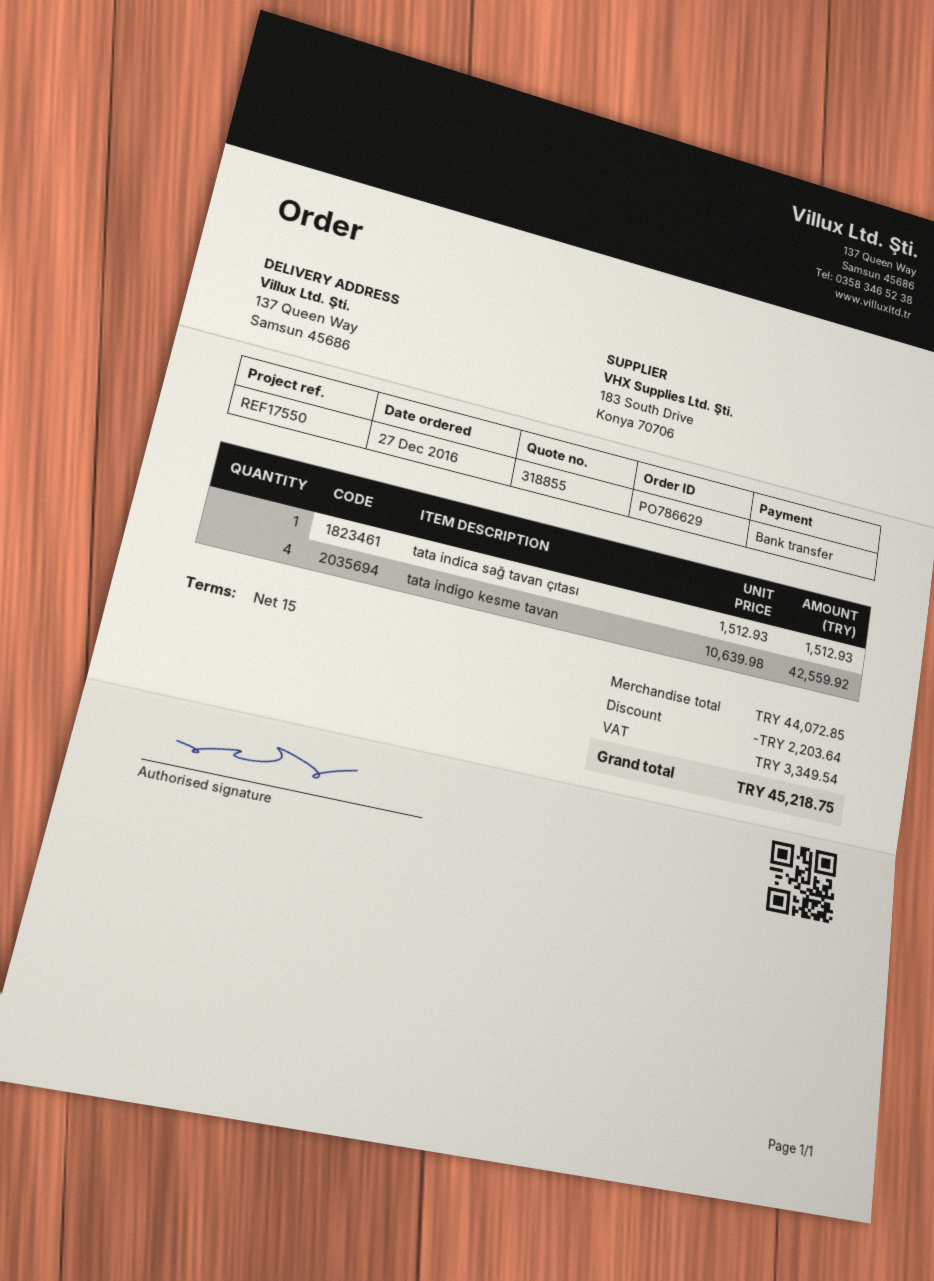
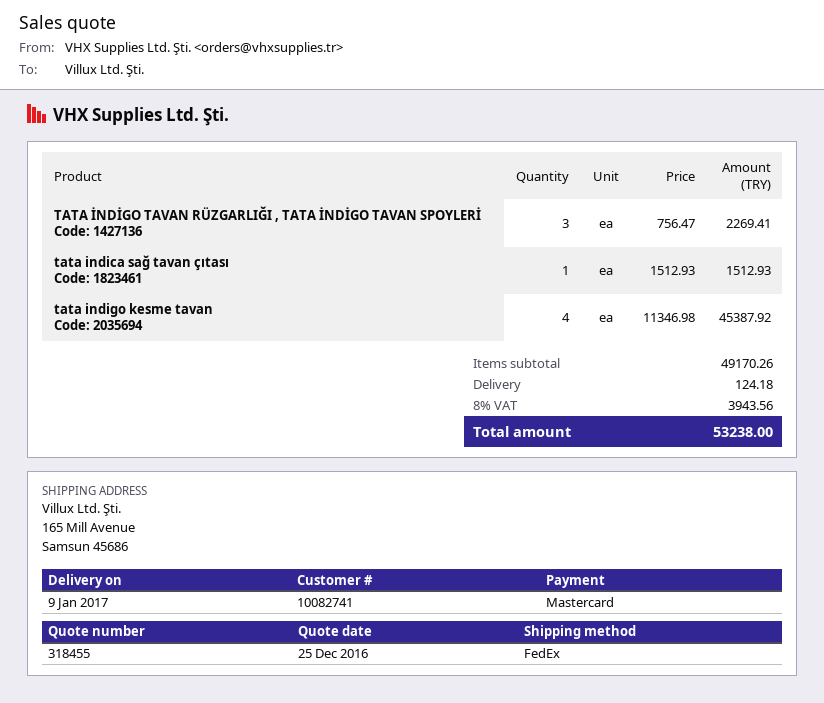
quote number: 318855 -> 318455
payment method: bank transfer -> Mastercard
ship to: 137 Queen Way, Samsun 45686 -> 165 Mill Avenue, Samsun 45686
tata indigo kesme tavan: 4 x 10639.98 = 42559.92 -> 4 x 11346.98 = 45387.92
TATA İNDİGO TAVAN RÜZGARLIĞI , TATA İNDİGO TAVAN SPOYLERİ: none -> 3 x 756.47 = 2269.41
subtotal: 44072.85 -> 49170.26
discount: 2203.64 -> none
shipping: none -> 124.18
tax: 3349.54 -> 3943.56
total: 45218.75 -> 53238.00

